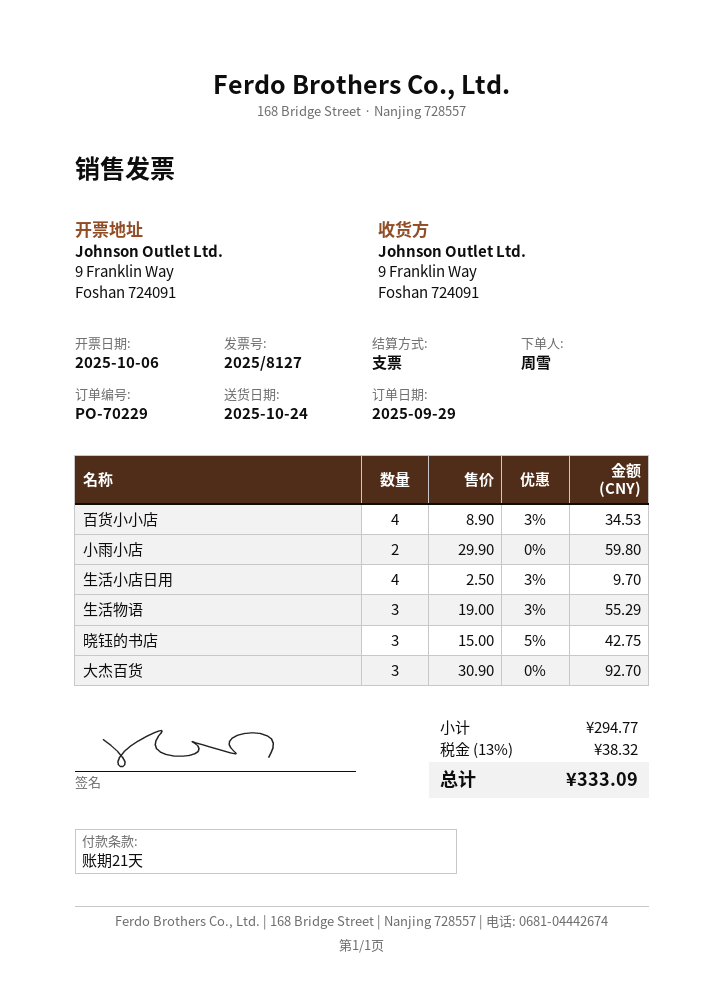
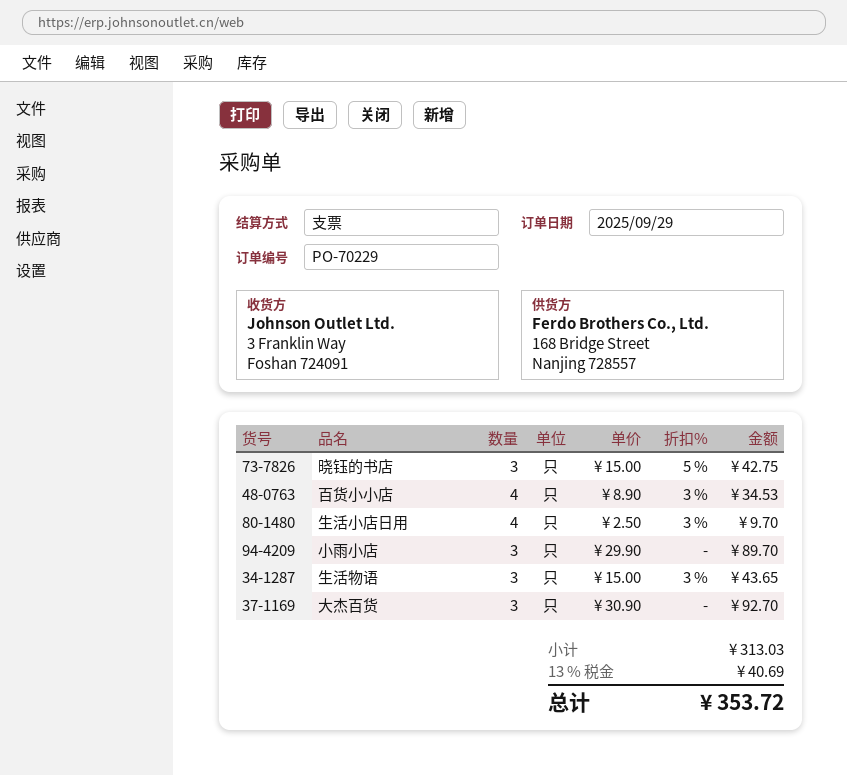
ship to: 9 Franklin Way, Foshan 724091 -> 3 Franklin Way, Foshan 724091
小雨小店: 2 x 29.90 = 59.80 -> 3 x 29.90 = 89.70
生活物语: 3 x 19.00 - 3% = 55.29 -> 3 x 15.00 - 3% = 43.65
subtotal: 294.77 -> 313.03
tax: 13% = 38.32 -> 13% = 40.69
total: 333.09 -> 353.72

